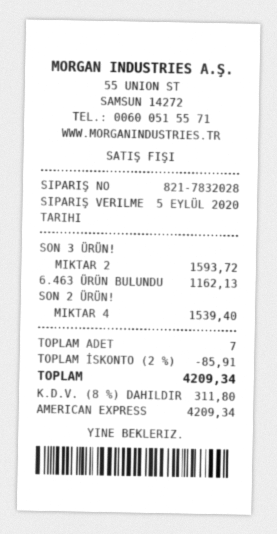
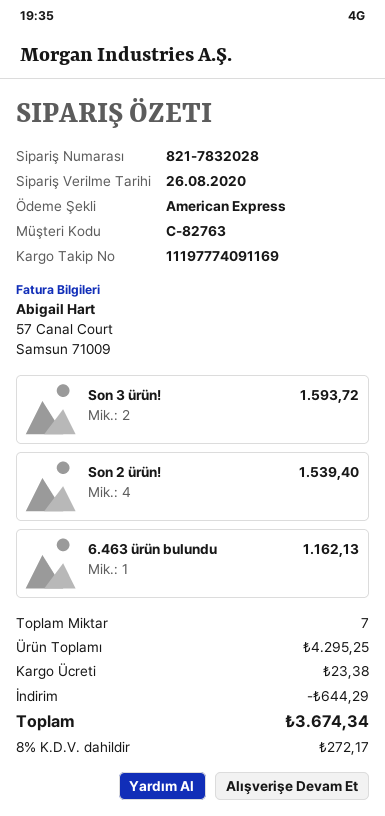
order date: 2020-09-05 -> 2020-08-26
discount: 85.91 -> 644.29
shipping: none -> 23.38
tax: 8% = 311.80 -> 8% = 272.17
total: 4209.34 -> 3674.34

